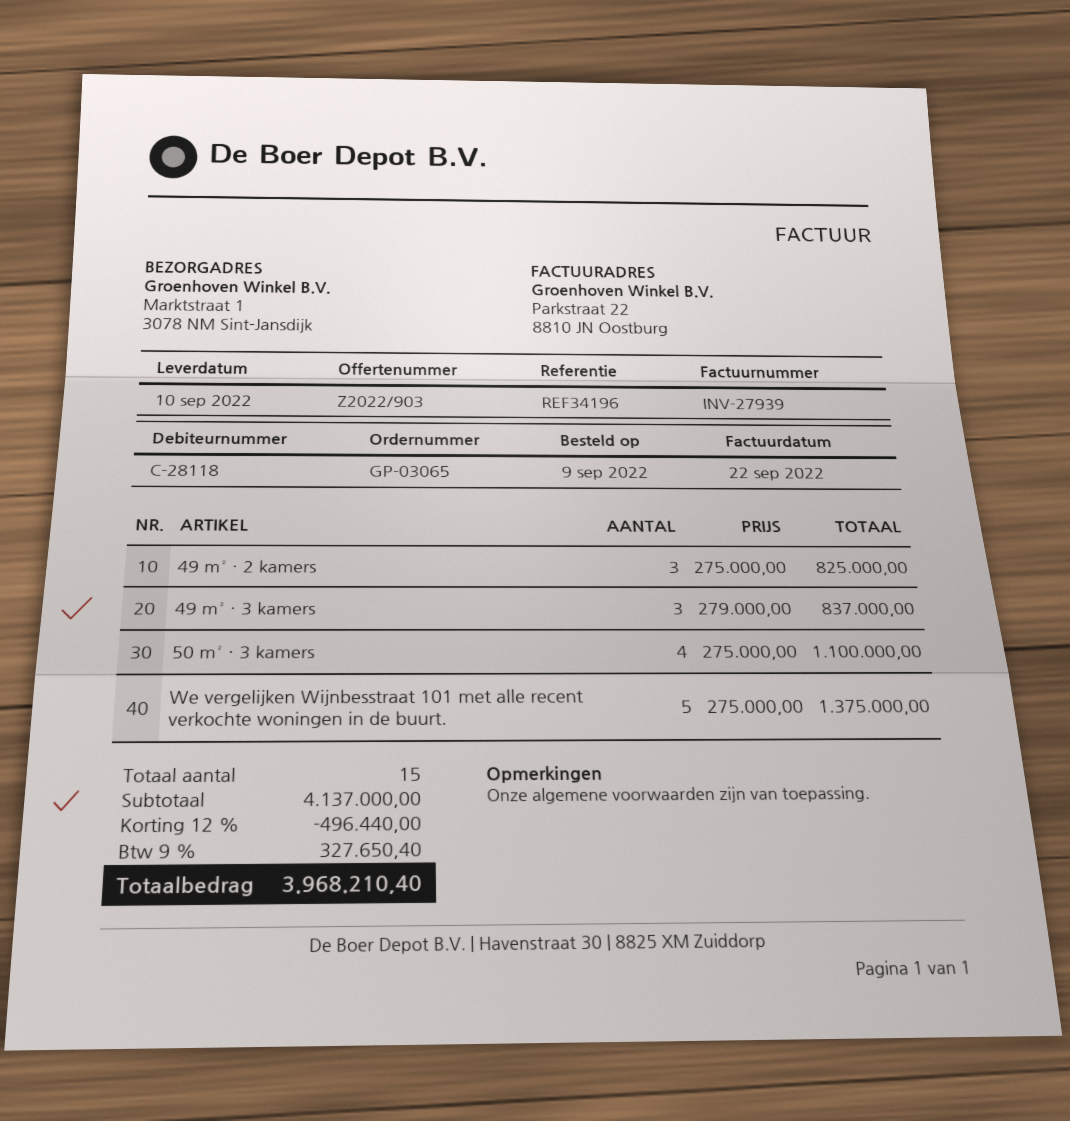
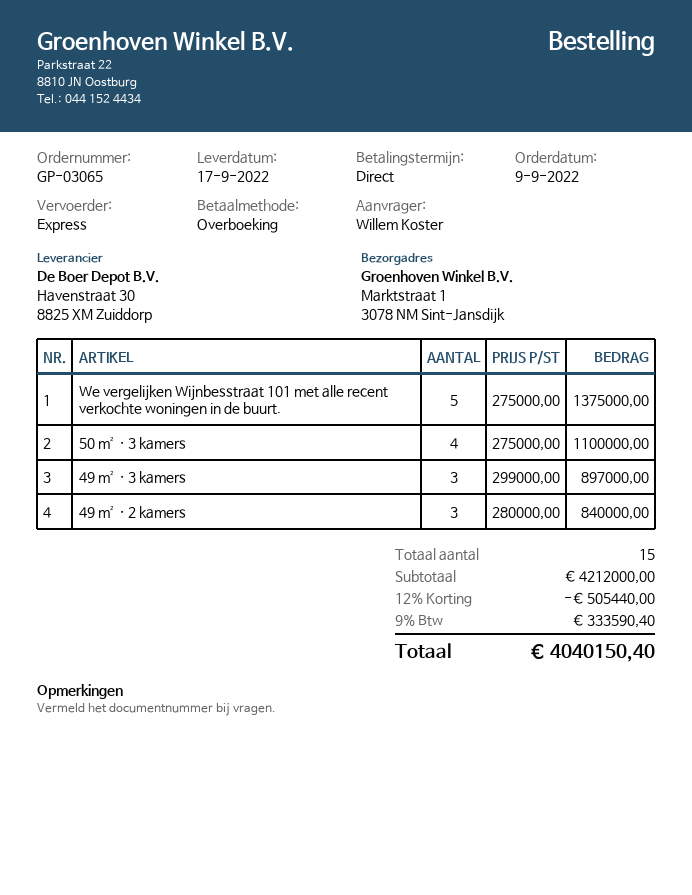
delivery date: 2022-09-10 -> 2022-09-17
49 m² · 2 kamers: 3 x 275000.00 = 825000.00 -> 3 x 280000.00 = 840000.00
49 m² · 3 kamers: 3 x 279000.00 = 837000.00 -> 3 x 299000.00 = 897000.00
subtotal: 4137000.00 -> 4212000.00
discount: 12% = 496440.00 -> 12% = 505440.00
tax: 9% = 327650.40 -> 9% = 333590.40
total: 3968210.40 -> 4040150.40

